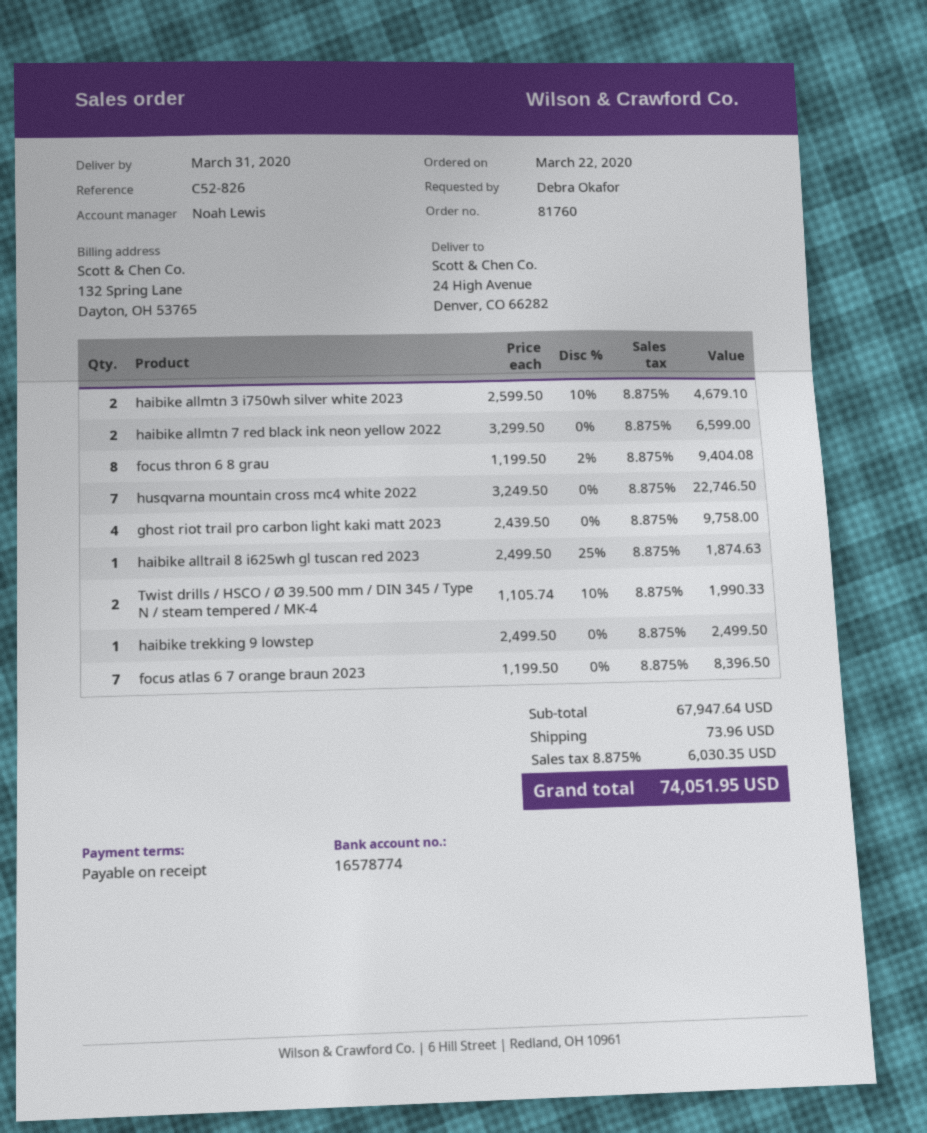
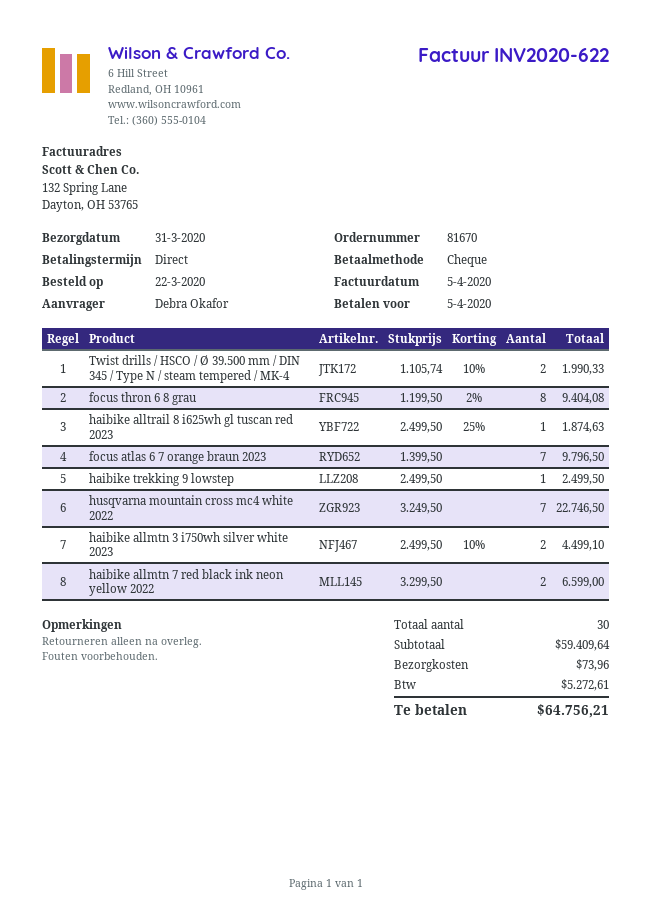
order number: 81760 -> 81670
haibike allmtn 3 i750wh silver white 2023: 2 x 2599.50 - 10% = 4679.10 -> 2 x 2499.50 - 10% = 4499.10
ghost riot trail pro carbon light kaki matt 2023: 4 x 2439.50 = 9758.00 -> none
focus atlas 6 7 orange braun 2023: 7 x 1199.50 = 8396.50 -> 7 x 1399.50 = 9796.50
subtotal: 67947.64 -> 59409.64
tax: 6030.35 -> 5272.61
total: 74051.95 -> 64756.21

